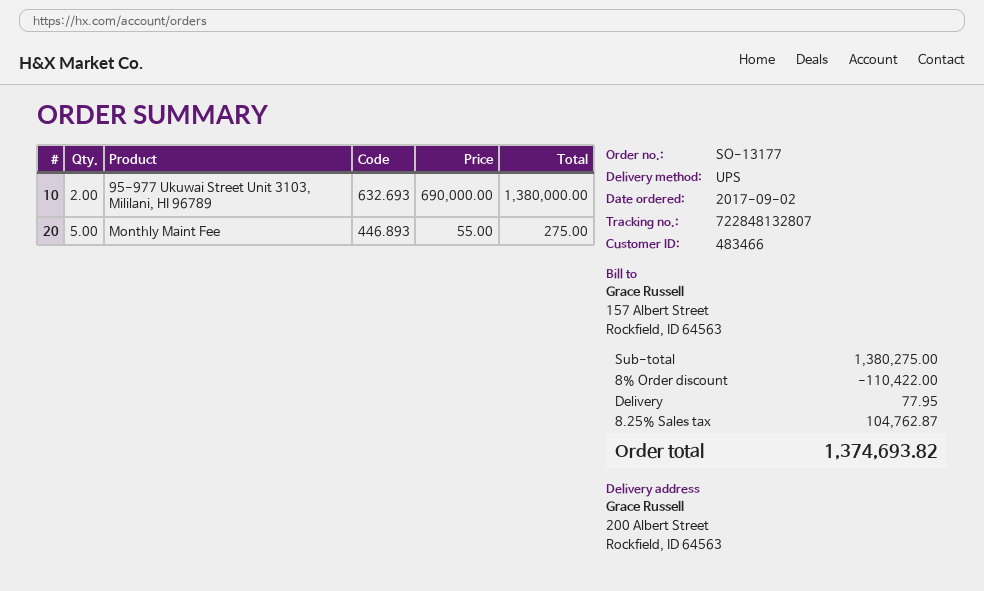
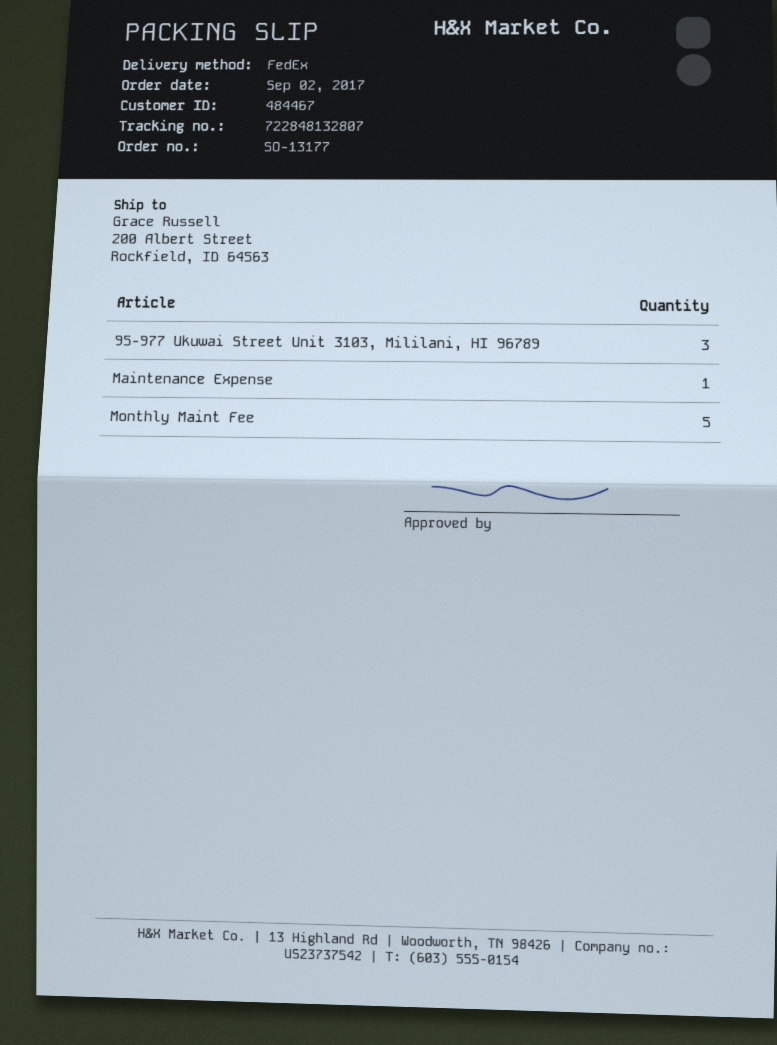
customer number: 483466 -> 484467
shipping method: UPS -> FedEx
95-977 Ukuwai Street Unit 3103, Mililani, HI 96789: 2 -> 3
Maintenance Expense: none -> 1

